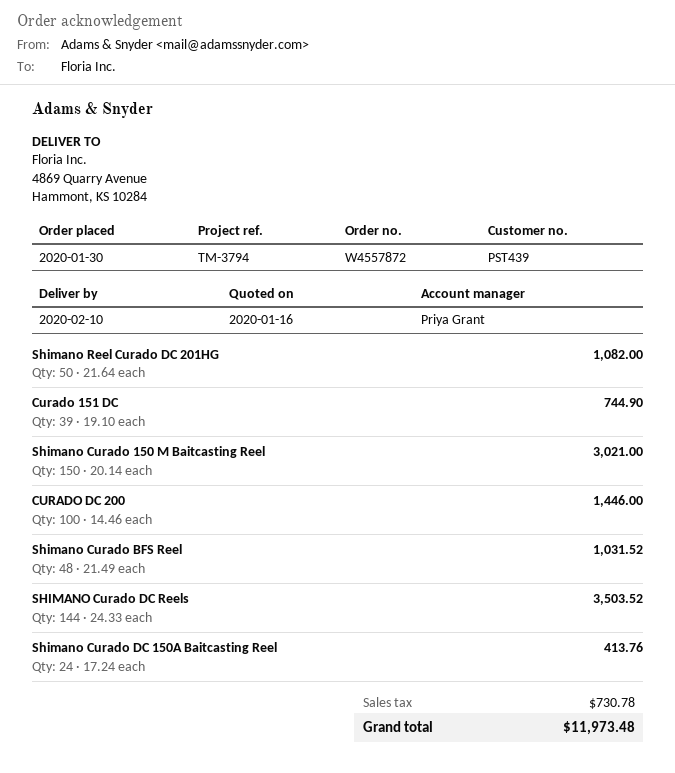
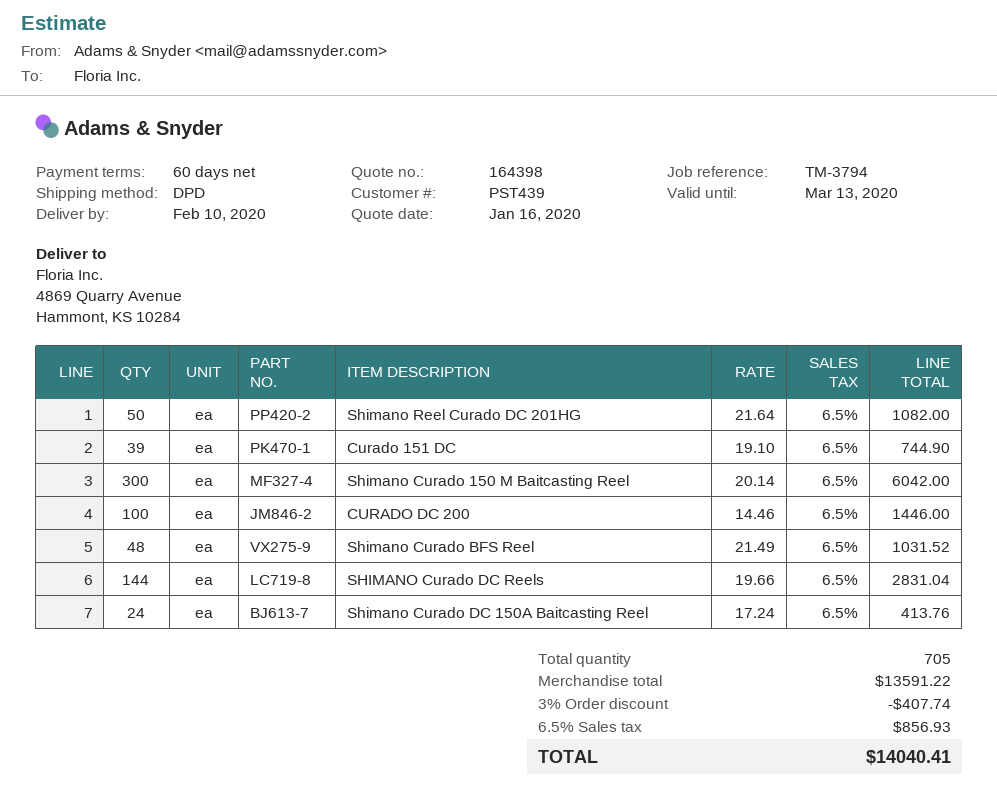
Shimano Curado 150 M Baitcasting Reel: 150 x 20.14 = 3021.00 -> 300 x 20.14 = 6042.00
SHIMANO Curado DC Reels: 144 x 24.33 = 3503.52 -> 144 x 19.66 = 2831.04
discount: none -> 3% = 407.74
tax: 730.78 -> 856.93
total: 11973.48 -> 14040.41

